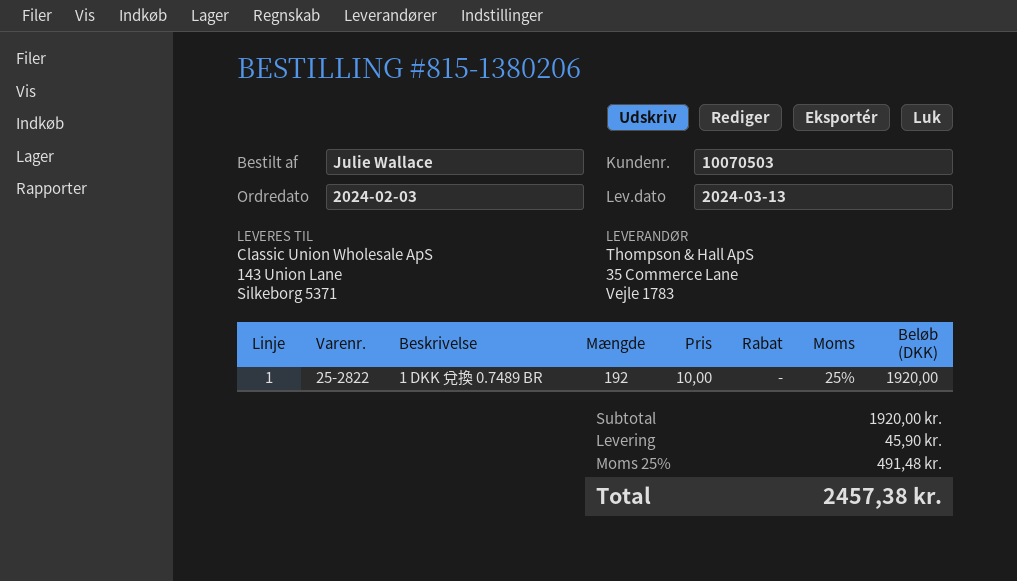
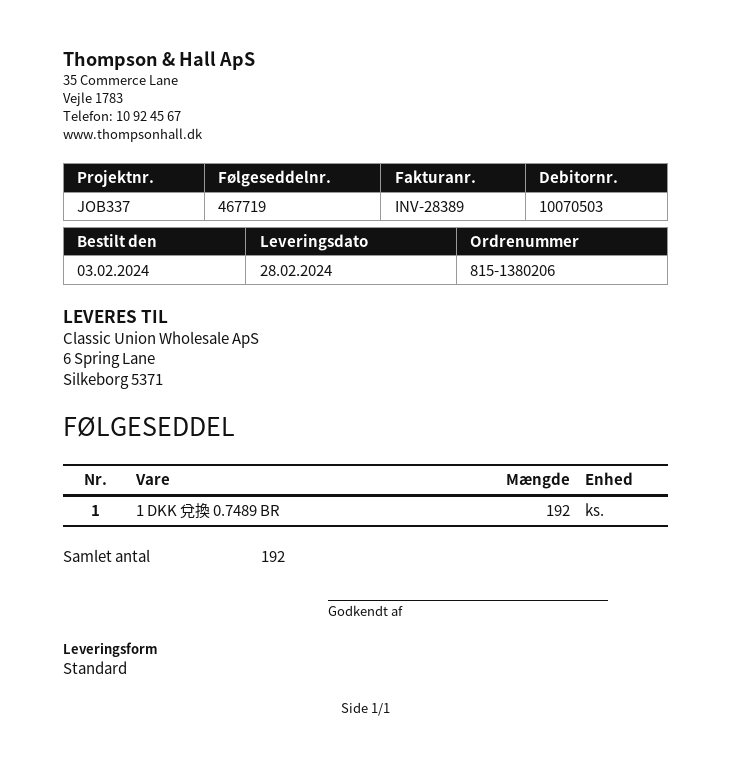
delivery date: 2024-03-13 -> 2024-02-28
ship to: 143 Union Lane, Silkeborg 5371 -> 6 Spring Lane, Silkeborg 5371

